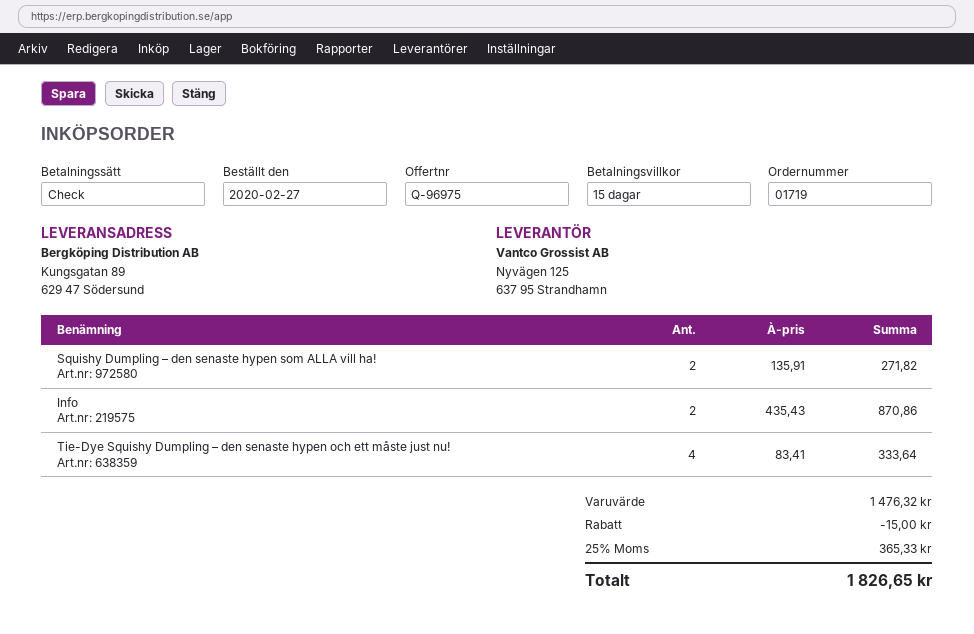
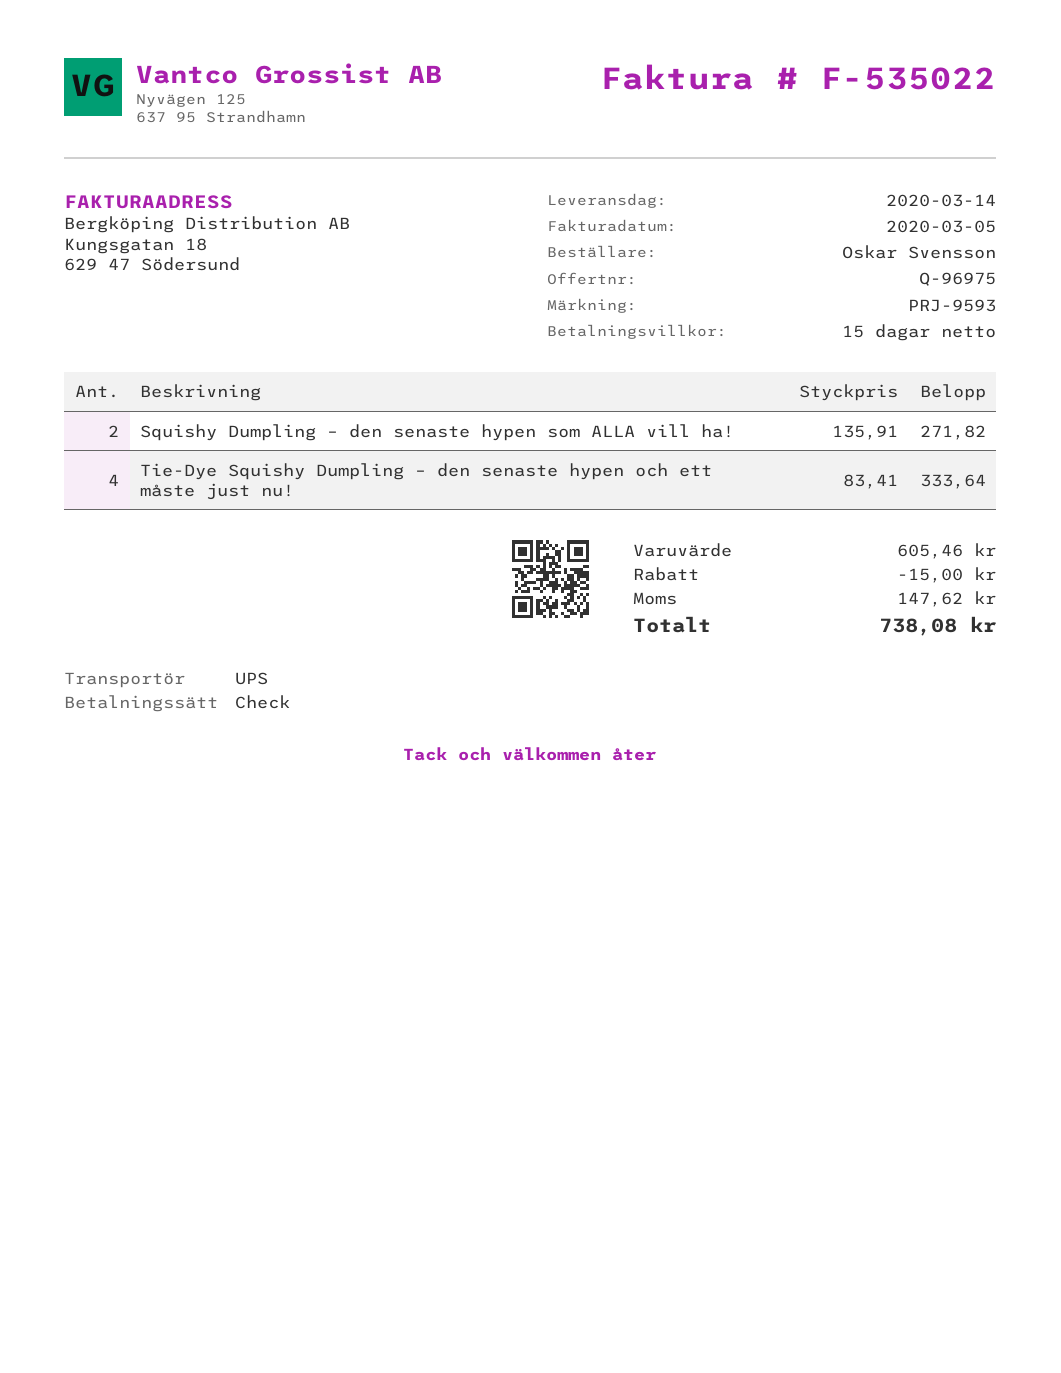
Info: 2 x 435.43 = 870.86 -> none
subtotal: 1476.32 -> 605.46
tax: 365.33 -> 147.62
total: 1826.65 -> 738.08

